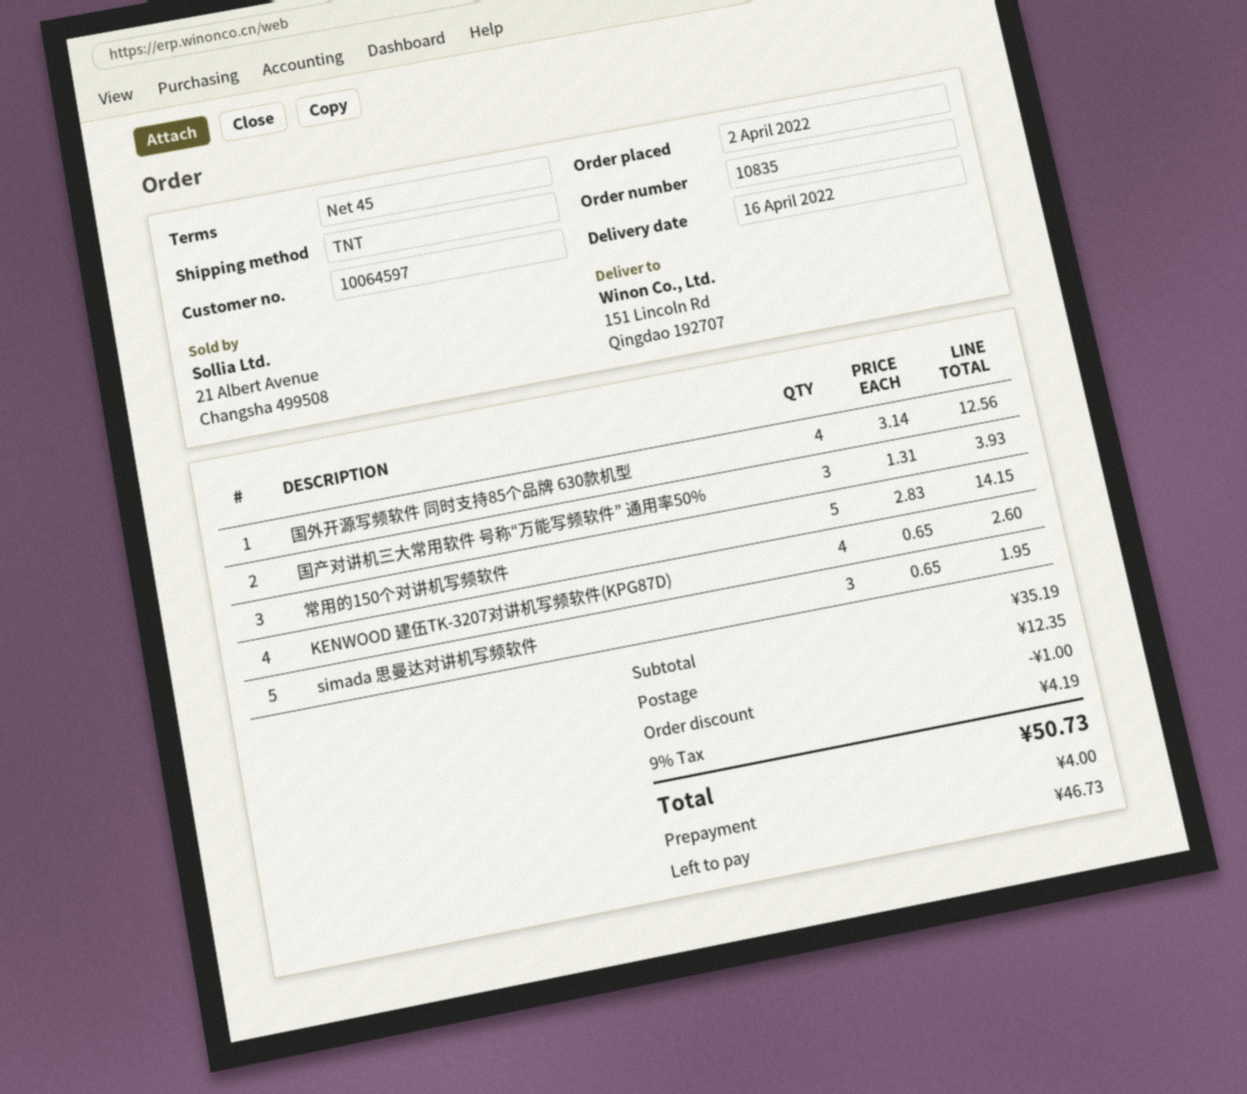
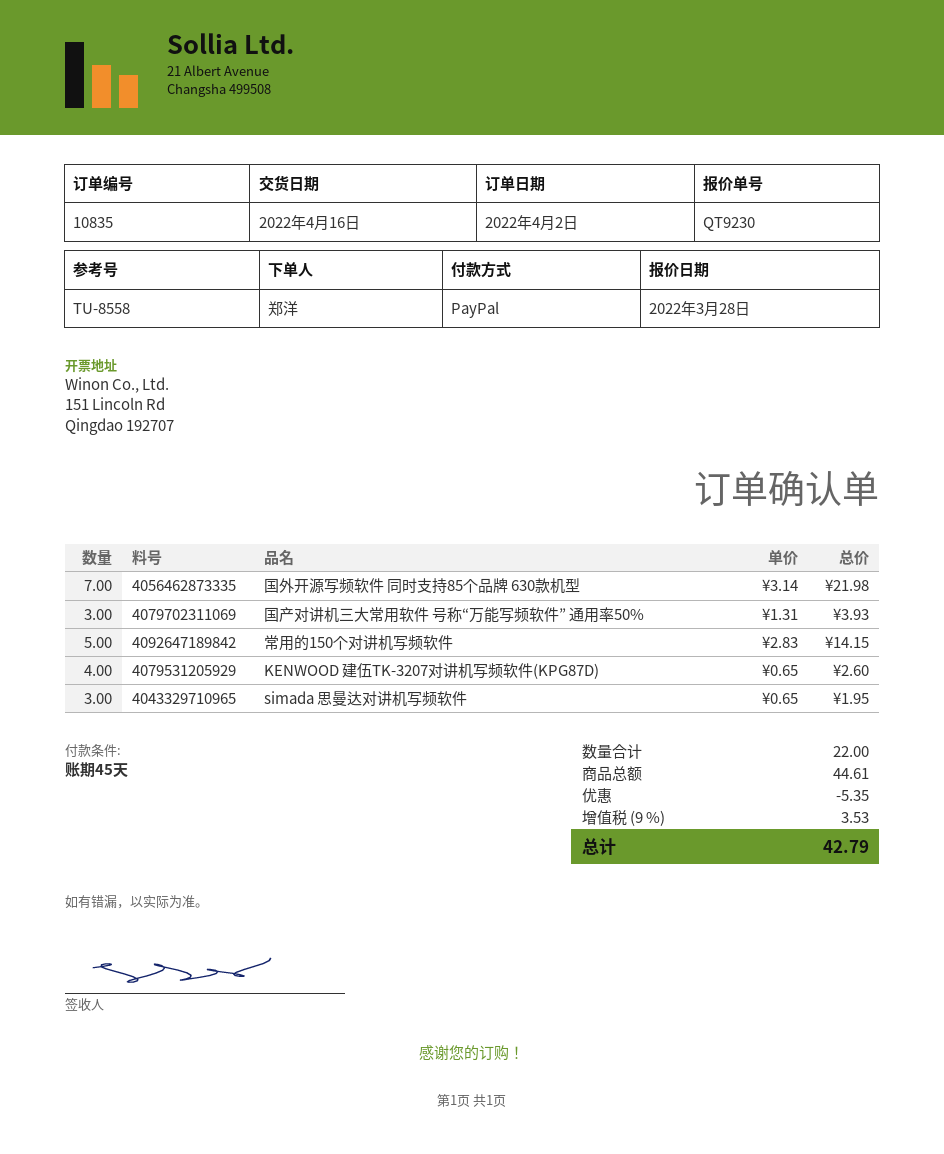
国外开源写频软件 同时支持85个品牌 630款机型: 4 x 3.14 = 12.56 -> 7 x 3.14 = 21.98
subtotal: 35.19 -> 44.61
discount: 1.00 -> 5.35
shipping: 12.35 -> none
tax: 9% = 4.19 -> 9% = 3.53
total: 50.73 -> 42.79

